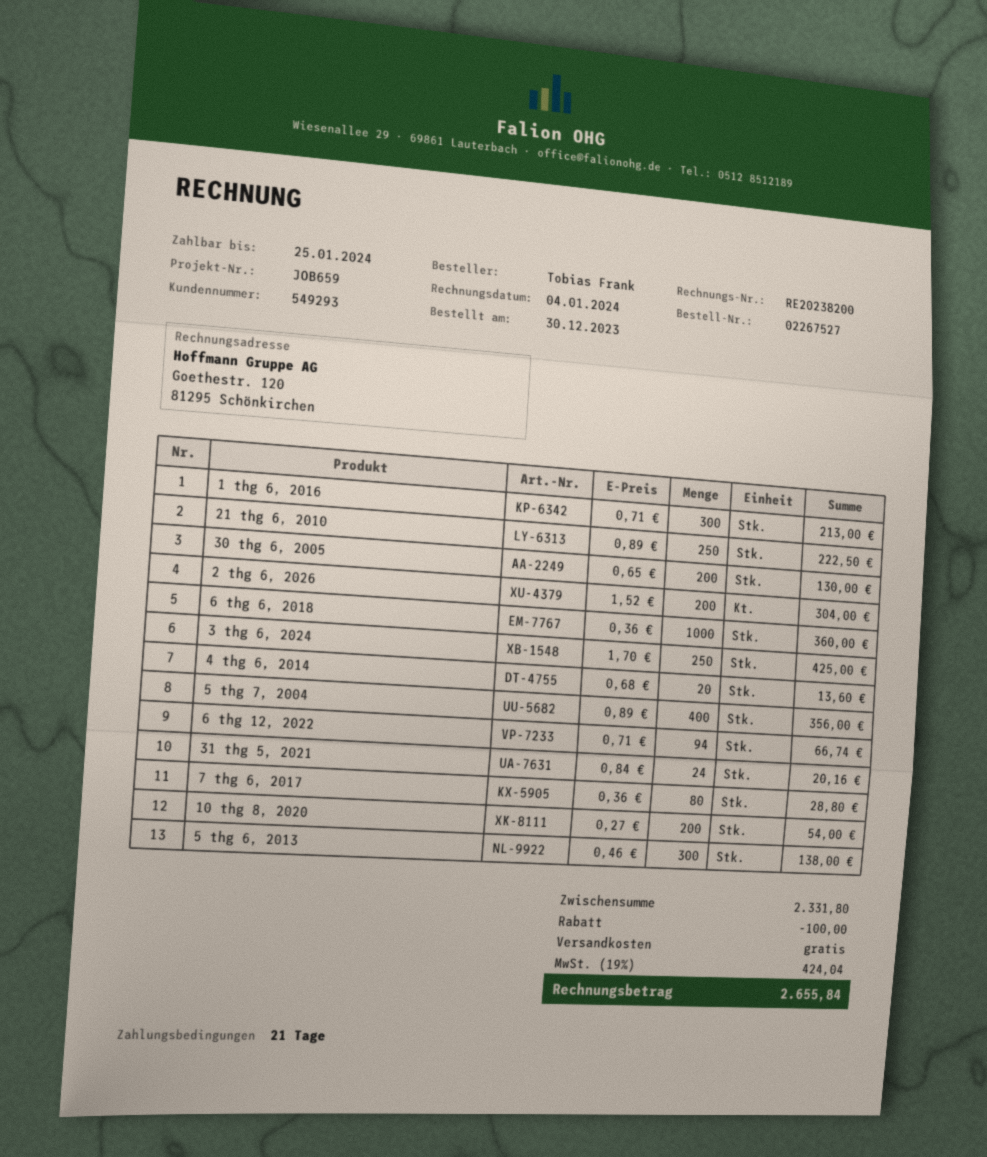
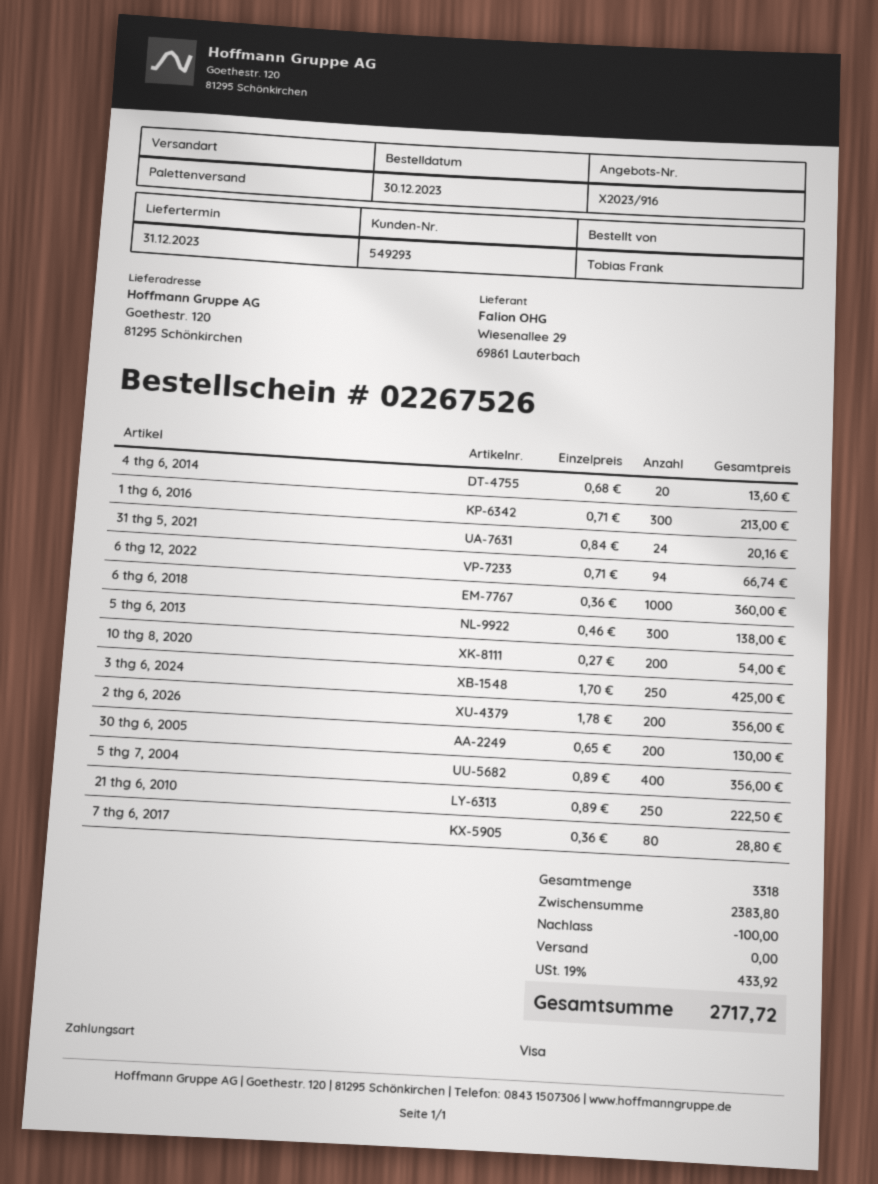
order number: 02267527 -> 02267526
2 thg 6, 2026: 200 x 1.52 = 304.00 -> 200 x 1.78 = 356.00
subtotal: 2331.80 -> 2383.80
tax: 19% = 424.04 -> 19% = 433.92
total: 2655.84 -> 2717.72

